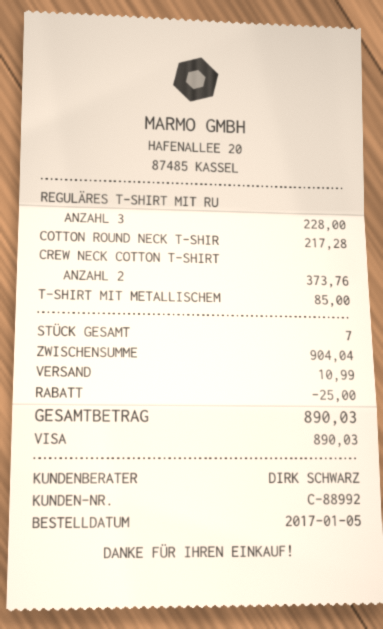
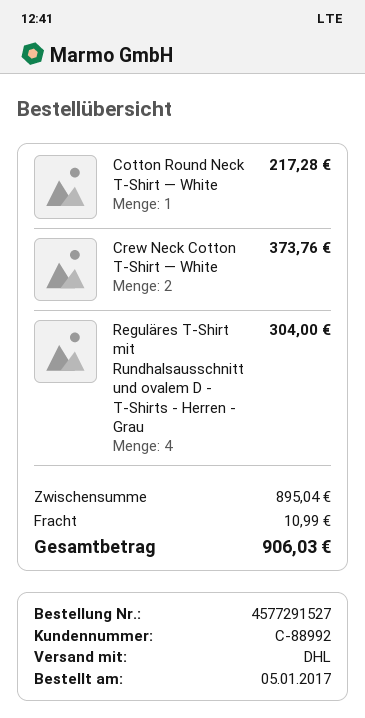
REGULÄRES T-SHIRT MIT RU: 3 for 228.00 -> 4 for 304.00
T-SHIRT MIT METALLISCHEM: 1 for 85.00 -> none
subtotal: 904.04 -> 895.04
discount: 25.00 -> none
total: 890.03 -> 906.03

